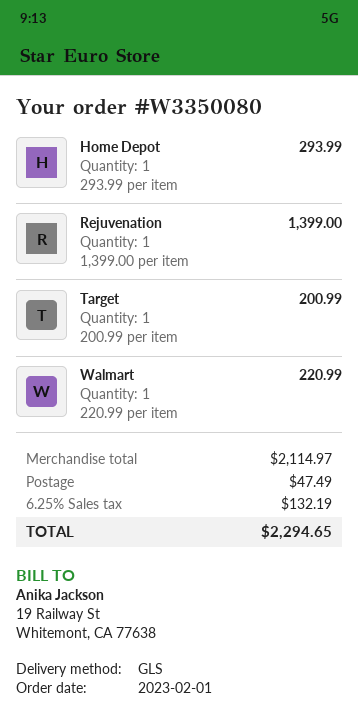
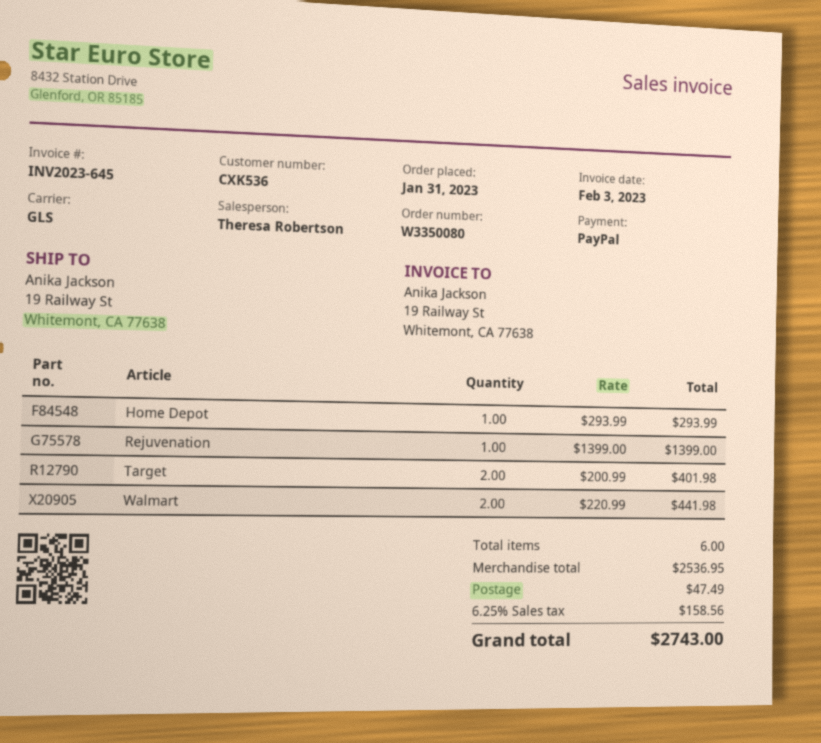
order date: 2023-02-01 -> 2023-01-31
Target: 1 x 200.99 = 200.99 -> 2 x 200.99 = 401.98
Walmart: 1 x 220.99 = 220.99 -> 2 x 220.99 = 441.98
subtotal: 2114.97 -> 2536.95
tax: 6.25% = 132.19 -> 6.25% = 158.56
total: 2294.65 -> 2743.00

